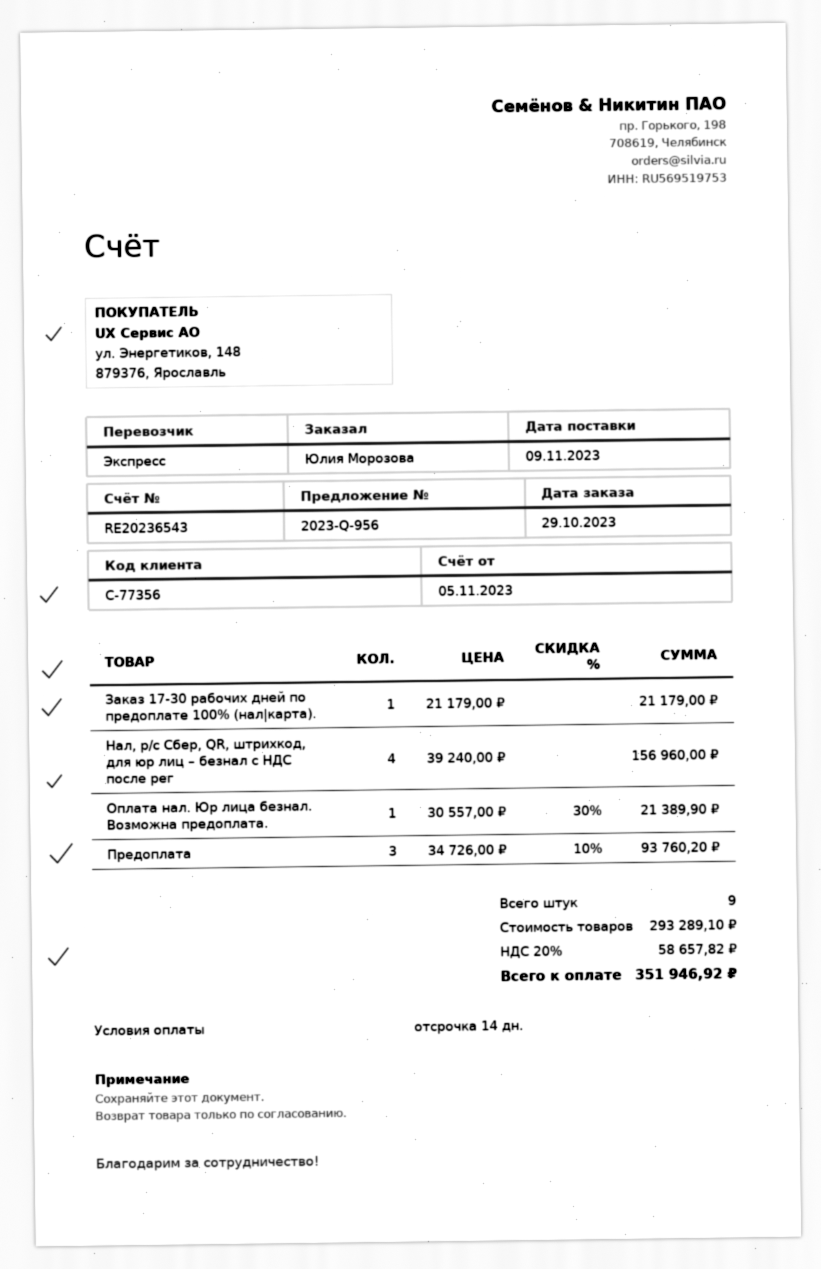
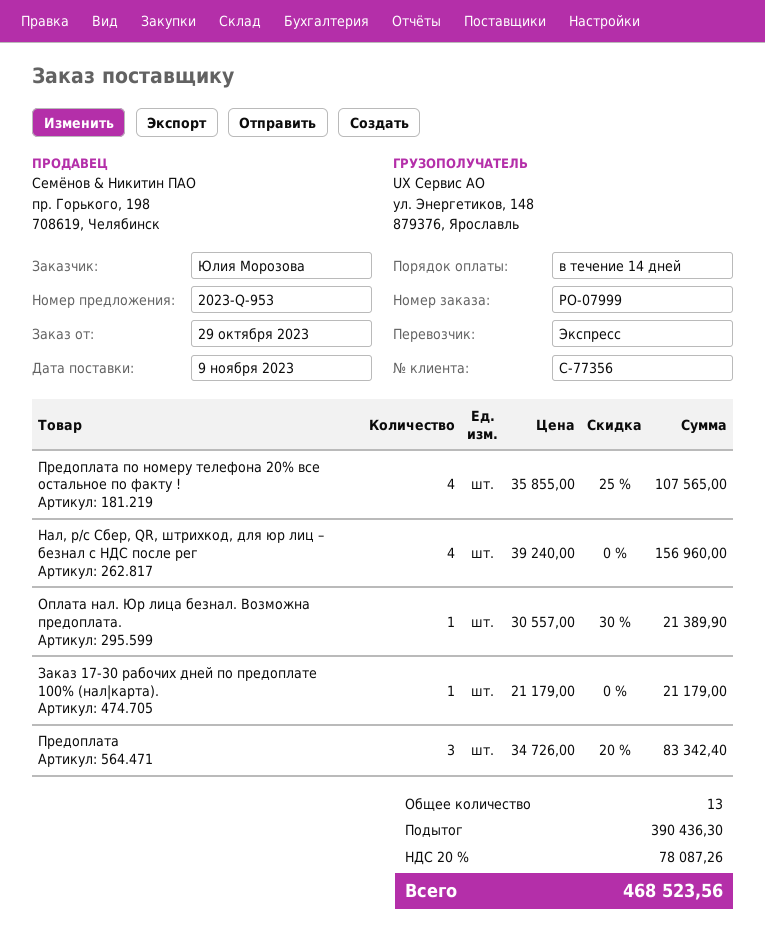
quote number: 2023-Q-956 -> 2023-Q-953
Предоплата: 3 x 34726.00 - 10% = 93760.20 -> 3 x 34726.00 - 20% = 83342.40
Предоплата по номеру телефона 20% все остальное по факту !: none -> 4 x 35855.00 - 25% = 107565.00
total quantity: 9 -> 13
subtotal: 293289.10 -> 390436.30
tax: 20% = 58657.82 -> 20% = 78087.26
total: 351946.92 -> 468523.56

